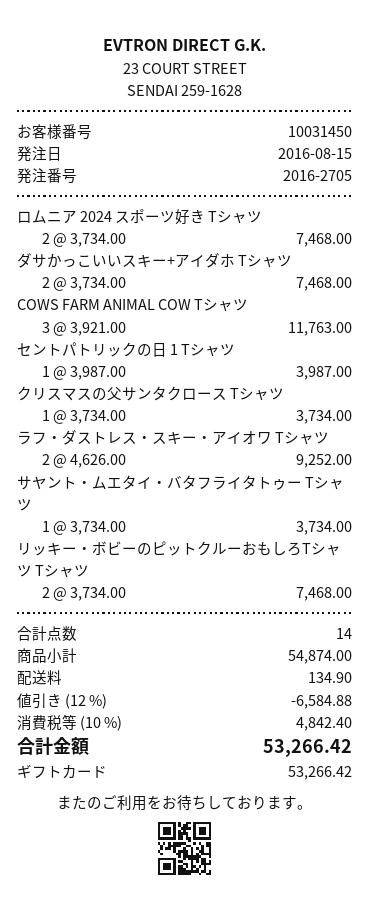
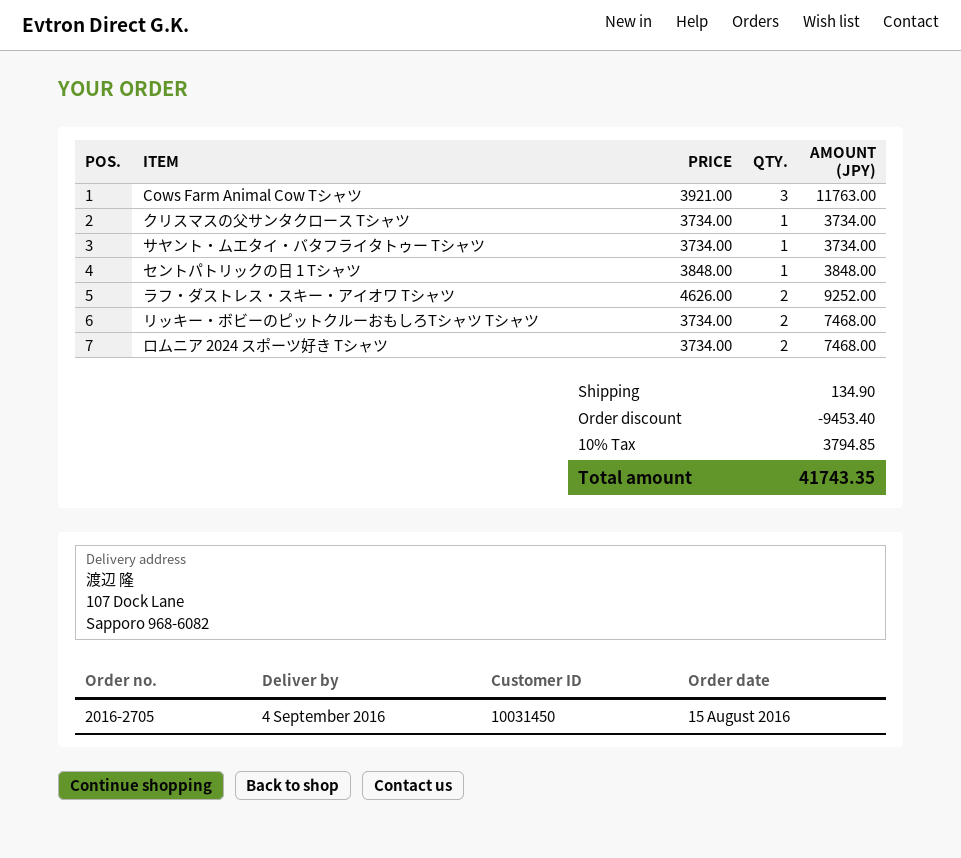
ダサかっこいいスキー+アイダホ Tシャツ: 2 x 3734.00 = 7468.00 -> none
セントパトリックの日 1 Tシャツ: 1 x 3987.00 = 3987.00 -> 1 x 3848.00 = 3848.00
discount: 6584.88 -> 9453.40
tax: 10% = 4842.40 -> 10% = 3794.85
total: 53266.42 -> 41743.35

